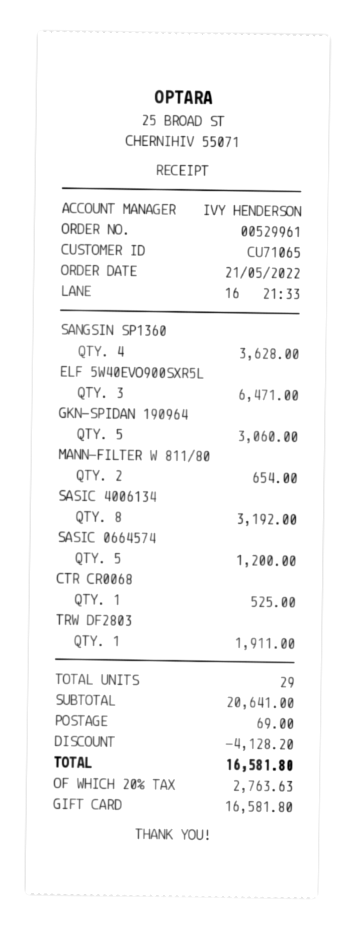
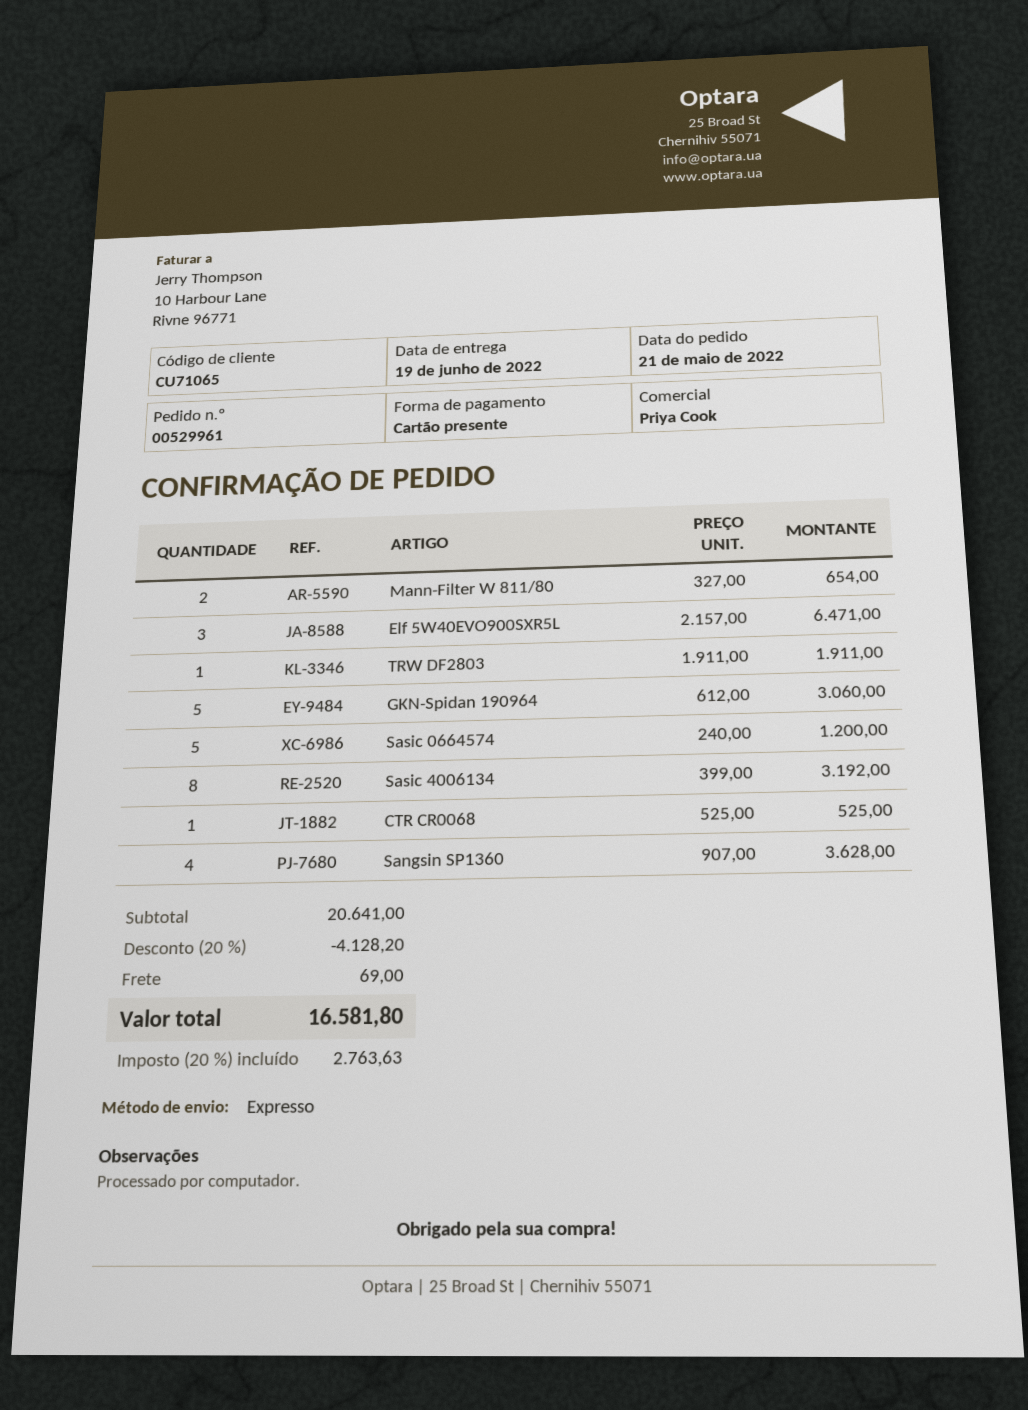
sales rep: IVY HENDERSON -> Priya Cook

